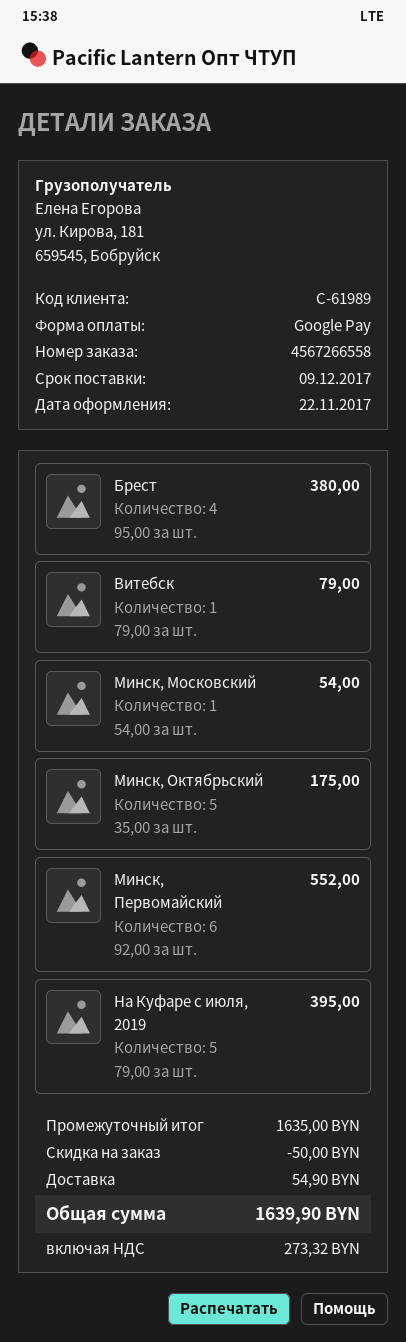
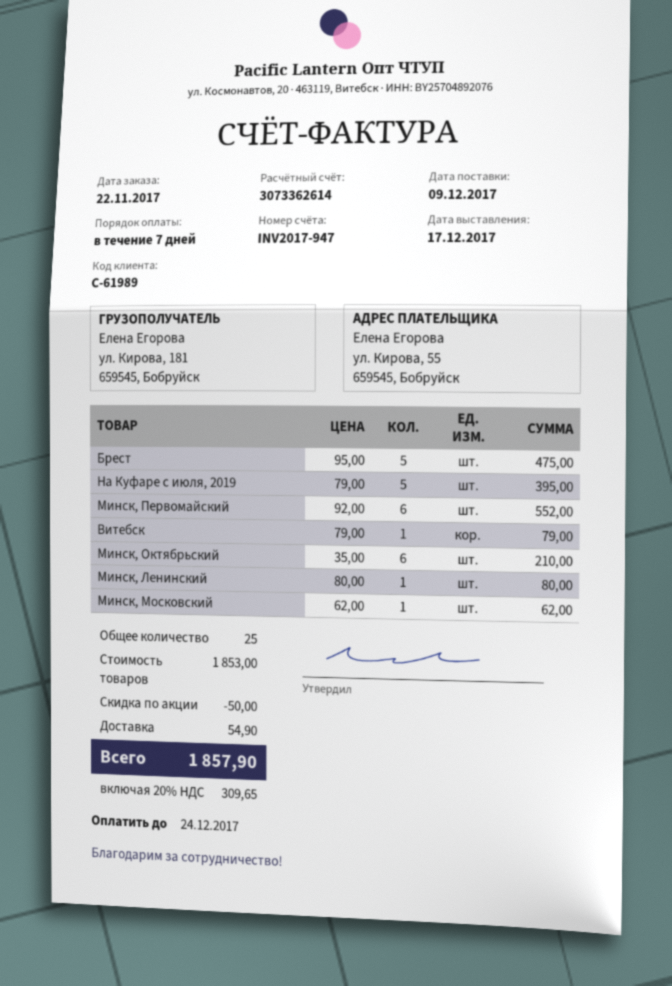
Брест: 4 x 95.00 = 380.00 -> 5 x 95.00 = 475.00
Минск, Московский: 1 x 54.00 = 54.00 -> 1 x 62.00 = 62.00
Минск, Октябрьский: 5 x 35.00 = 175.00 -> 6 x 35.00 = 210.00
Минск, Ленинский: none -> 1 x 80.00 = 80.00
subtotal: 1635.00 -> 1853.00
tax: 273.32 -> 309.65
total: 1639.90 -> 1857.90

